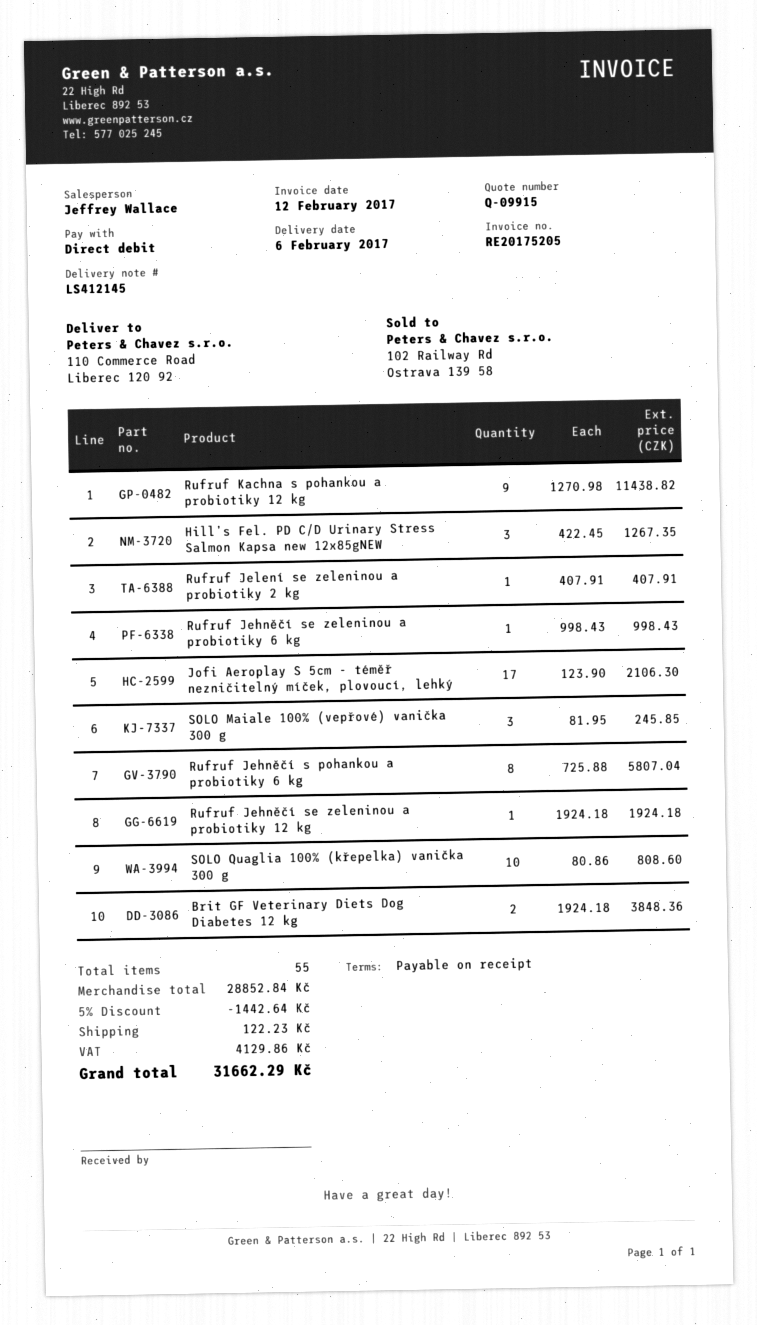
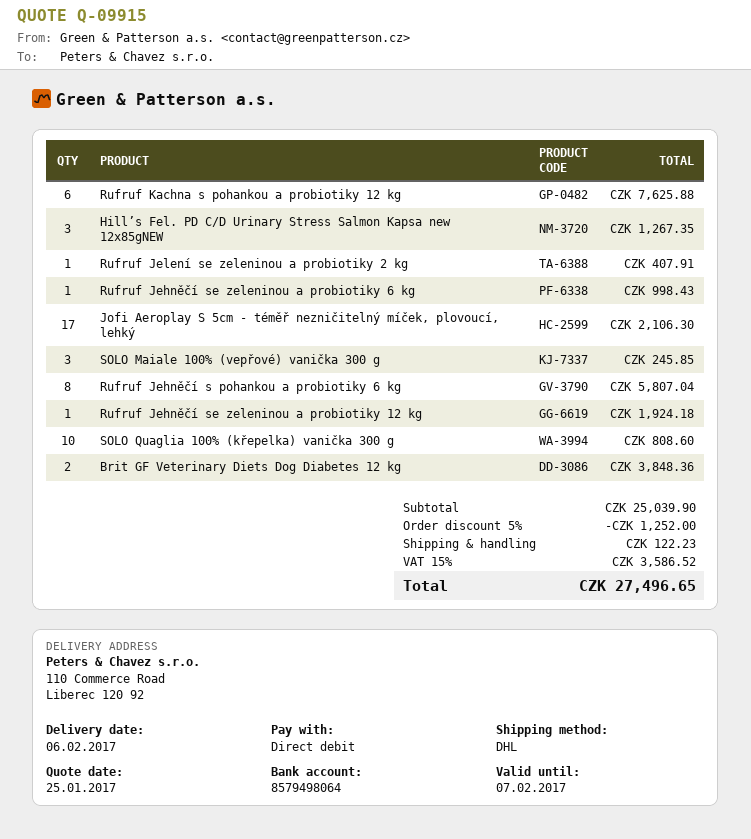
Rufruf Kachna s pohankou a probiotiky 12 kg: 9 for 11438.82 -> 6 for 7625.88
subtotal: 28852.84 -> 25039.90
discount: 5% = 1442.64 -> 5% = 1252.00
tax: 4129.86 -> 3586.52
total: 31662.29 -> 27496.65

